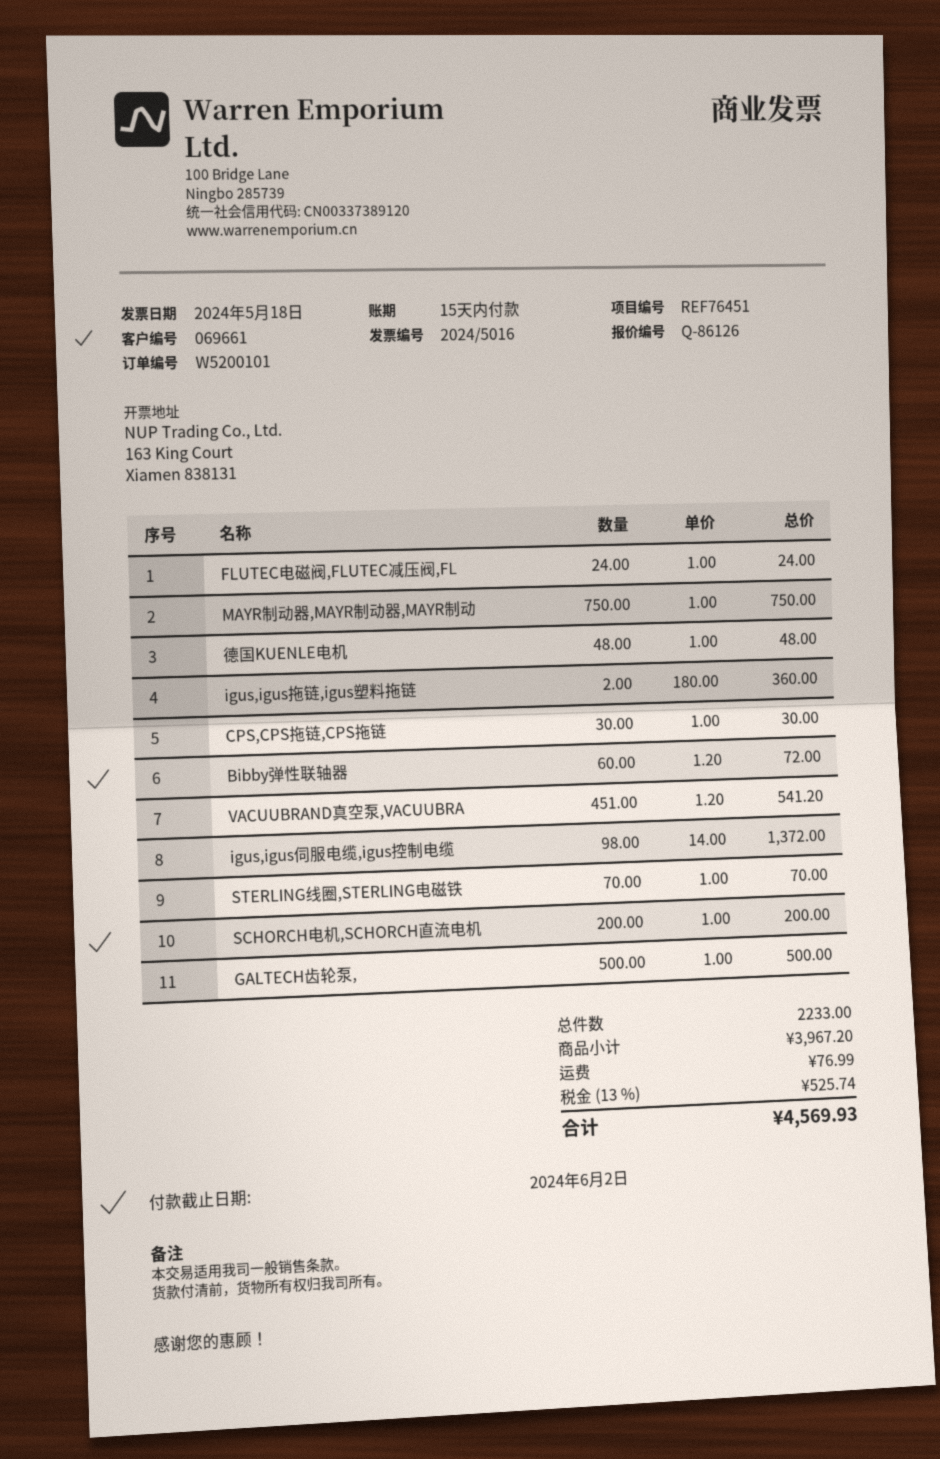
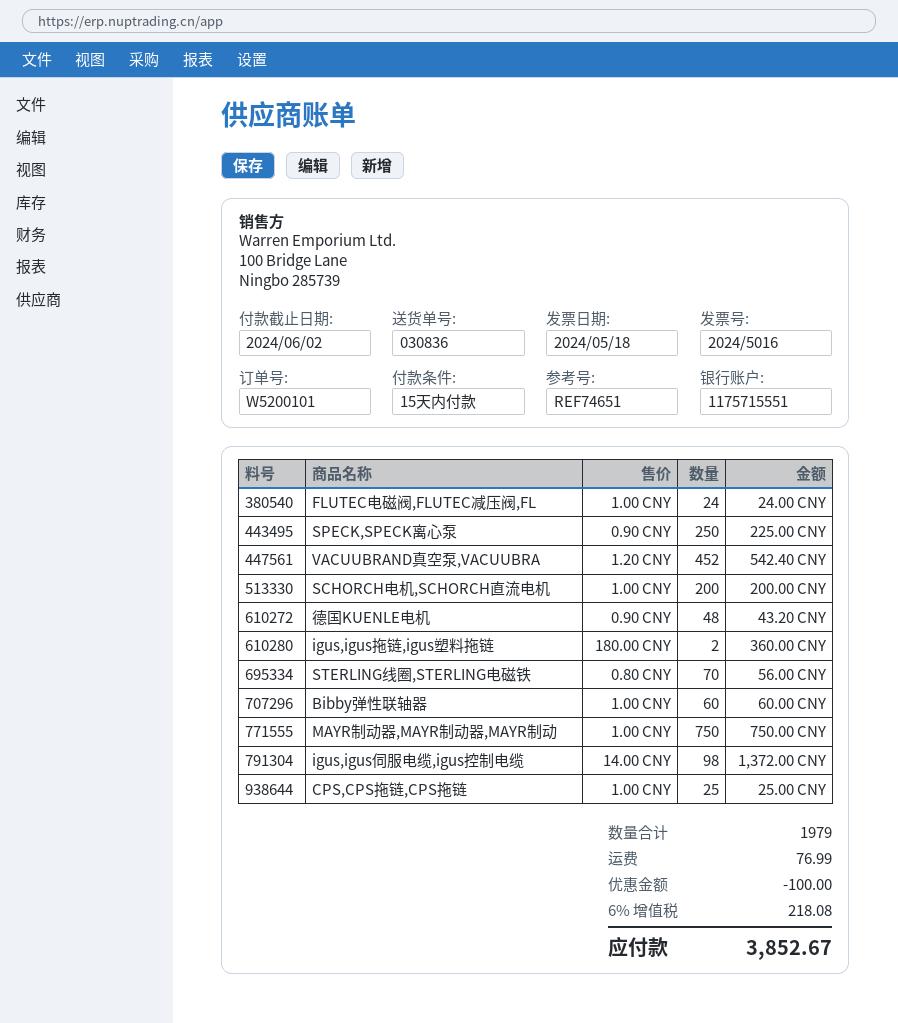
reference: REF76451 -> REF74651
德国KUENLE电机: 48 x 1.00 = 48.00 -> 48 x 0.90 = 43.20
CPS,CPS拖链,CPS拖链: 30 x 1.00 = 30.00 -> 25 x 1.00 = 25.00
Bibby弹性联轴器: 60 x 1.20 = 72.00 -> 60 x 1.00 = 60.00
VACUUBRAND真空泵,VACUUBRA: 451 x 1.20 = 541.20 -> 452 x 1.20 = 542.40
STERLING线圈,STERLING电磁铁: 70 x 1.00 = 70.00 -> 70 x 0.80 = 56.00
GALTECH齿轮泵,: 500 x 1.00 = 500.00 -> none
SPECK,SPECK离心泵: none -> 250 x 0.90 = 225.00
total quantity: 2233 -> 1979
discount: none -> 100.00
tax: 13% = 525.74 -> 6% = 218.08
total: 4569.93 -> 3852.67

